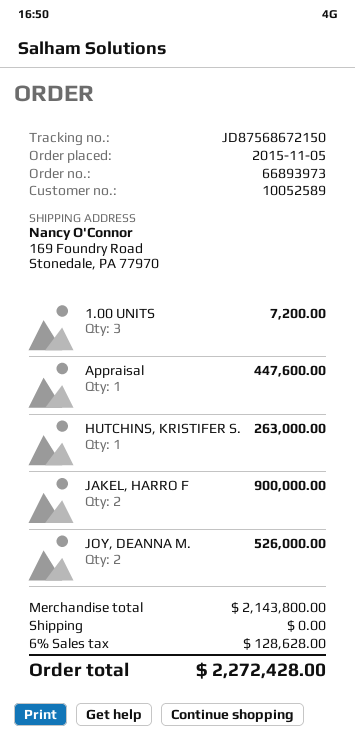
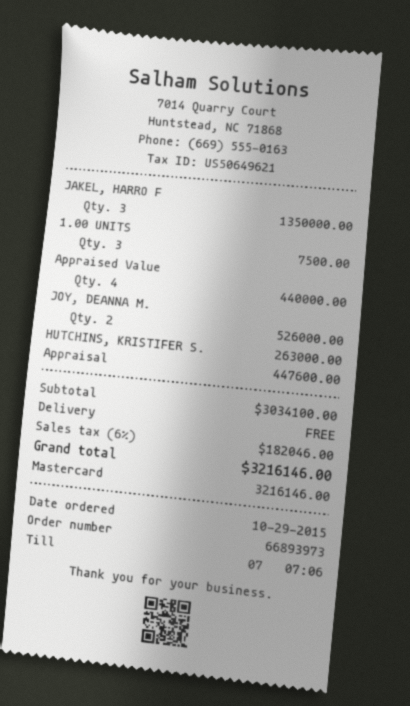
order date: 2015-11-05 -> 2015-10-29
1.00 UNITS: 3 for 7200.00 -> 3 for 7500.00
JAKEL, HARRO F: 2 for 900000.00 -> 3 for 1350000.00
Appraised Value: none -> 4 for 440000.00
subtotal: 2143800.00 -> 3034100.00
tax: 6% = 128628.00 -> 6% = 182046.00
total: 2272428.00 -> 3216146.00

